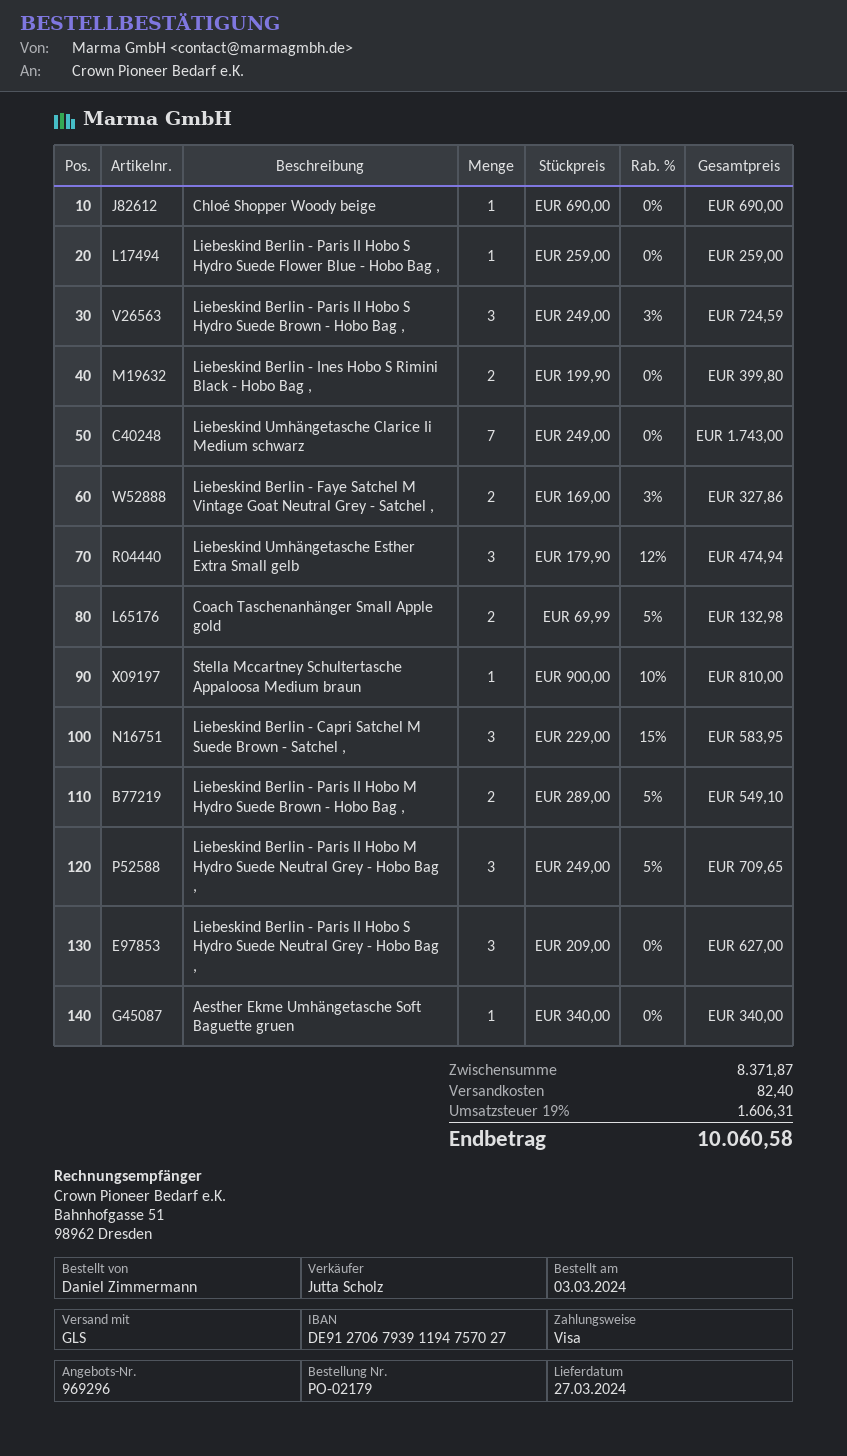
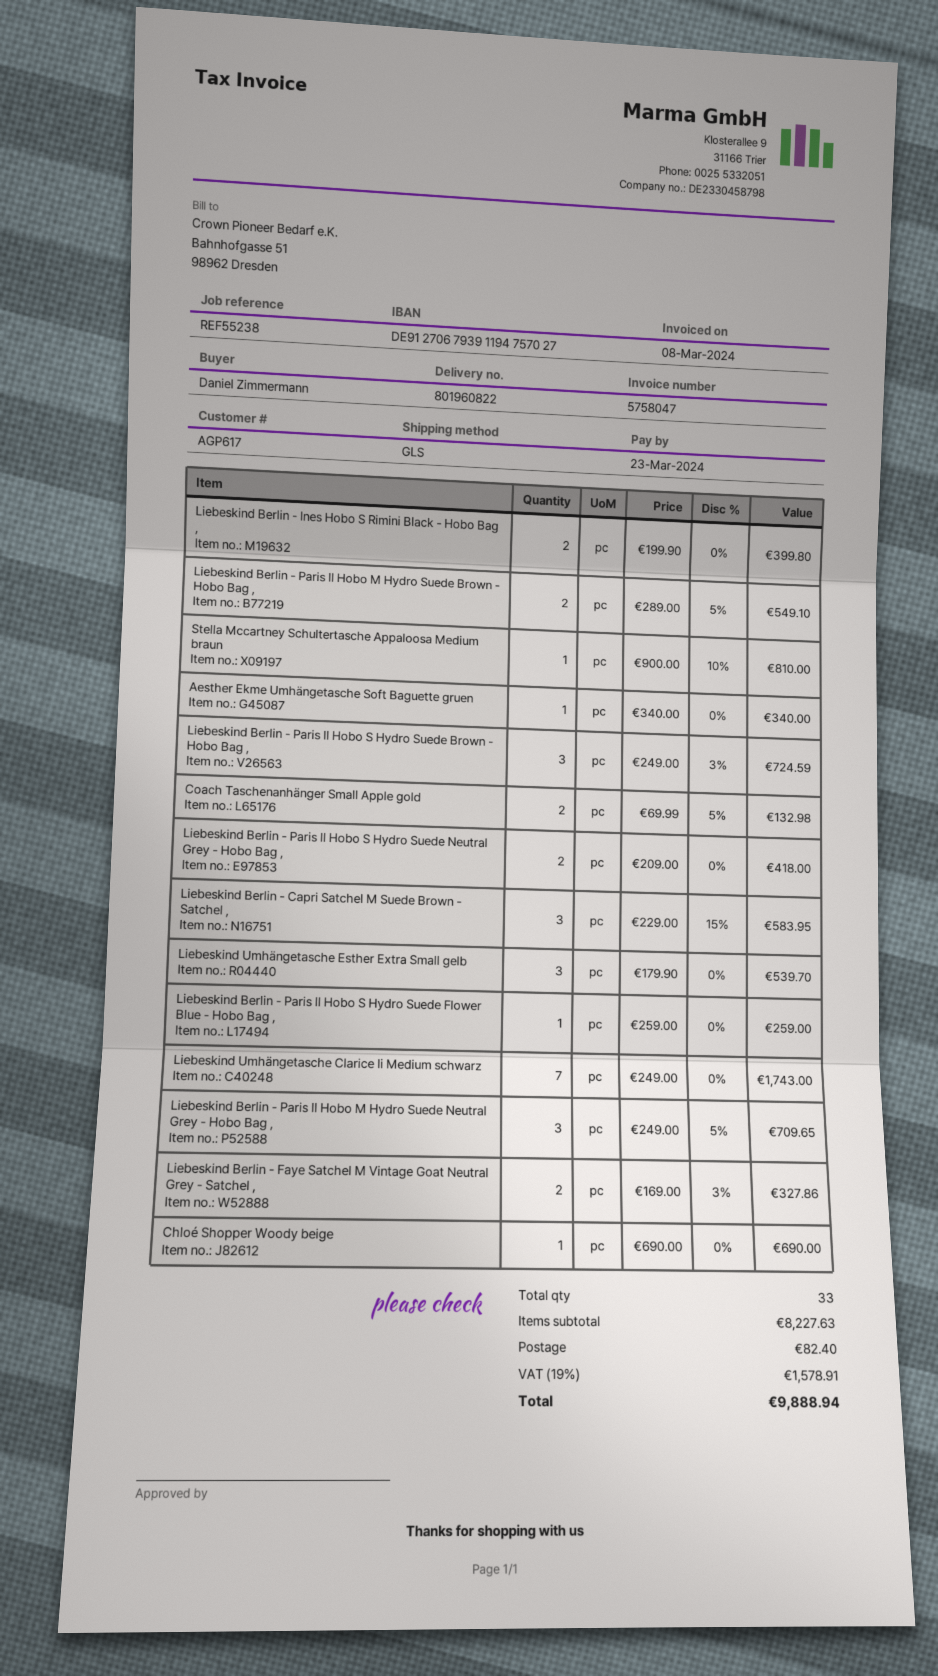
Liebeskind Umhängetasche Esther Extra Small gelb: 3 x 179.90 - 12% = 474.94 -> 3 x 179.90 = 539.70
Liebeskind Berlin - Paris II Hobo S Hydro Suede Neutral Grey - Hobo Bag ,: 3 x 209.00 = 627.00 -> 2 x 209.00 = 418.00
subtotal: 8371.87 -> 8227.63
tax: 19% = 1606.31 -> 19% = 1578.91
total: 10060.58 -> 9888.94

